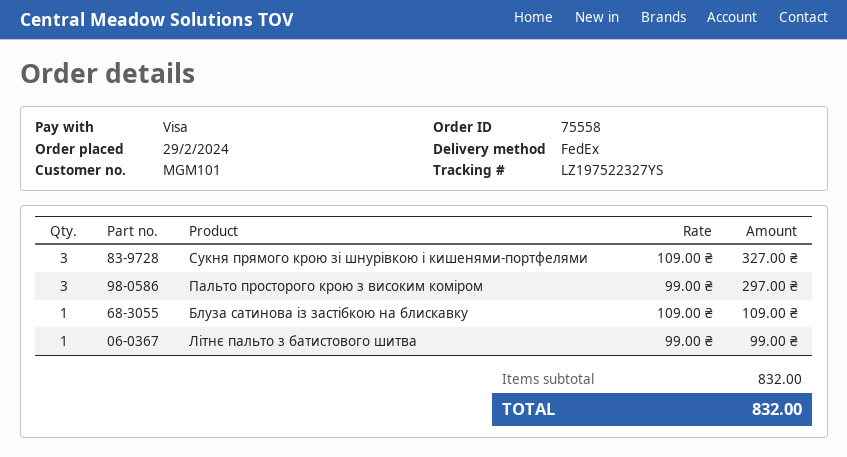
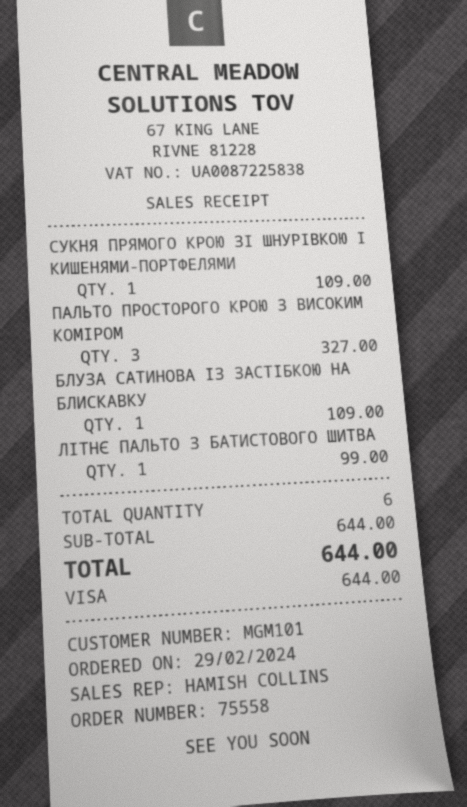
Сукня прямого крою зі шнурівкою і кишенями-портфелями: 3 for 327.00 -> 1 for 109.00
Пальто просторого крою з високим коміром: 3 for 297.00 -> 3 for 327.00
subtotal: 832.00 -> 644.00
total: 832.00 -> 644.00

